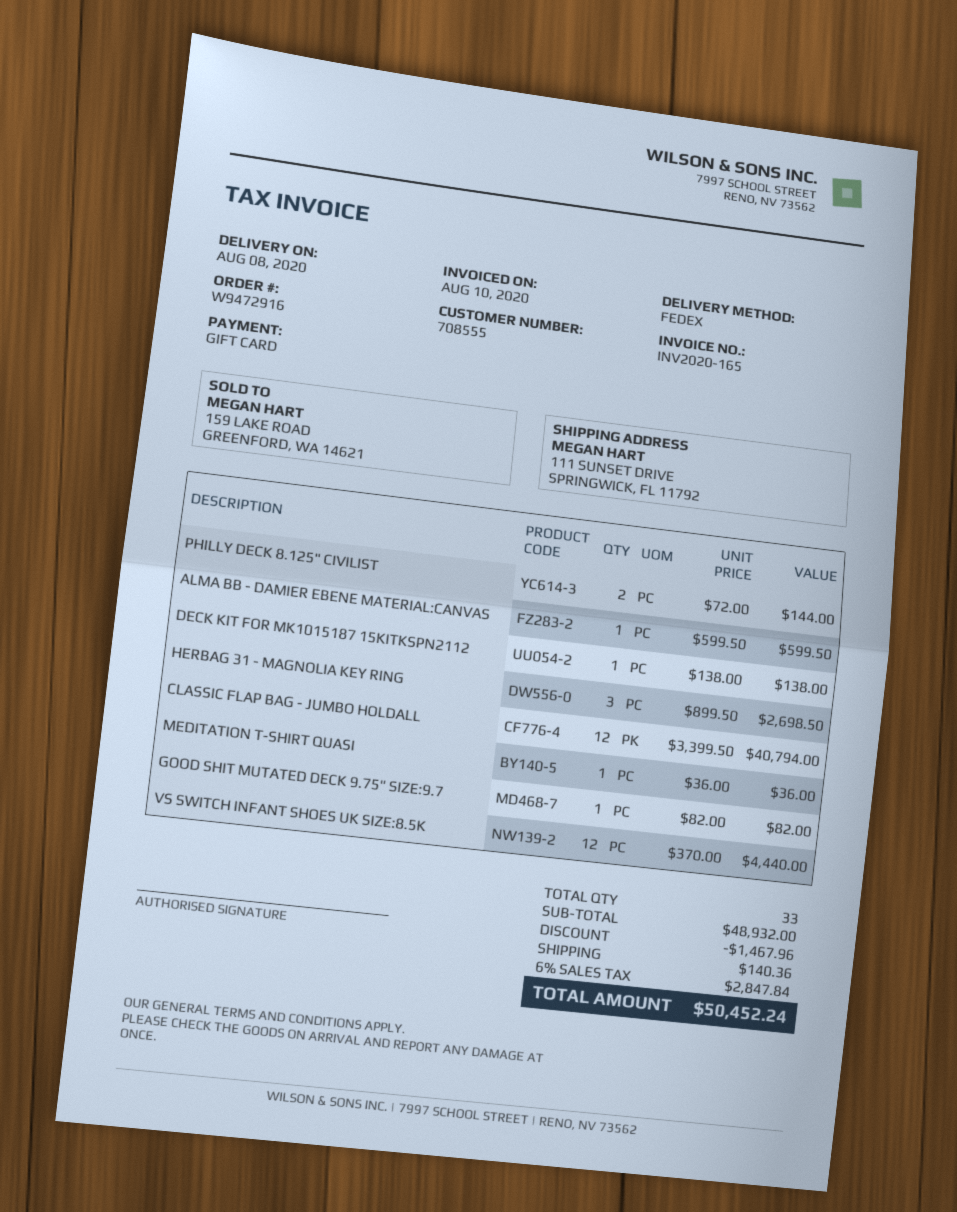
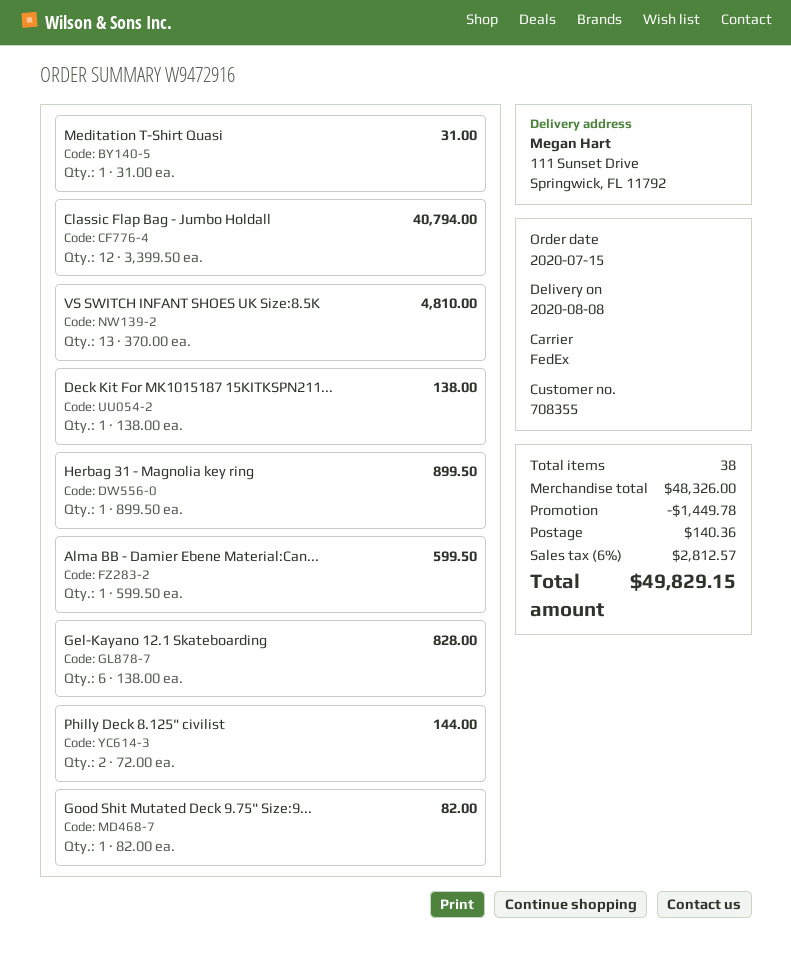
customer number: 708555 -> 708355
HERBAG 31 - MAGNOLIA KEY RING: 3 x 899.50 = 2698.50 -> 1 x 899.50 = 899.50
MEDITATION T-SHIRT QUASI: 1 x 36.00 = 36.00 -> 1 x 31.00 = 31.00
VS SWITCH INFANT SHOES UK SIZE:8.5K: 12 x 370.00 = 4440.00 -> 13 x 370.00 = 4810.00
Gel-Kayano 12.1 Skateboarding: none -> 6 x 138.00 = 828.00
total quantity: 33 -> 38
subtotal: 48932.00 -> 48326.00
discount: 1467.96 -> 1449.78
tax: 6% = 2847.84 -> 6% = 2812.57
total: 50452.24 -> 49829.15

